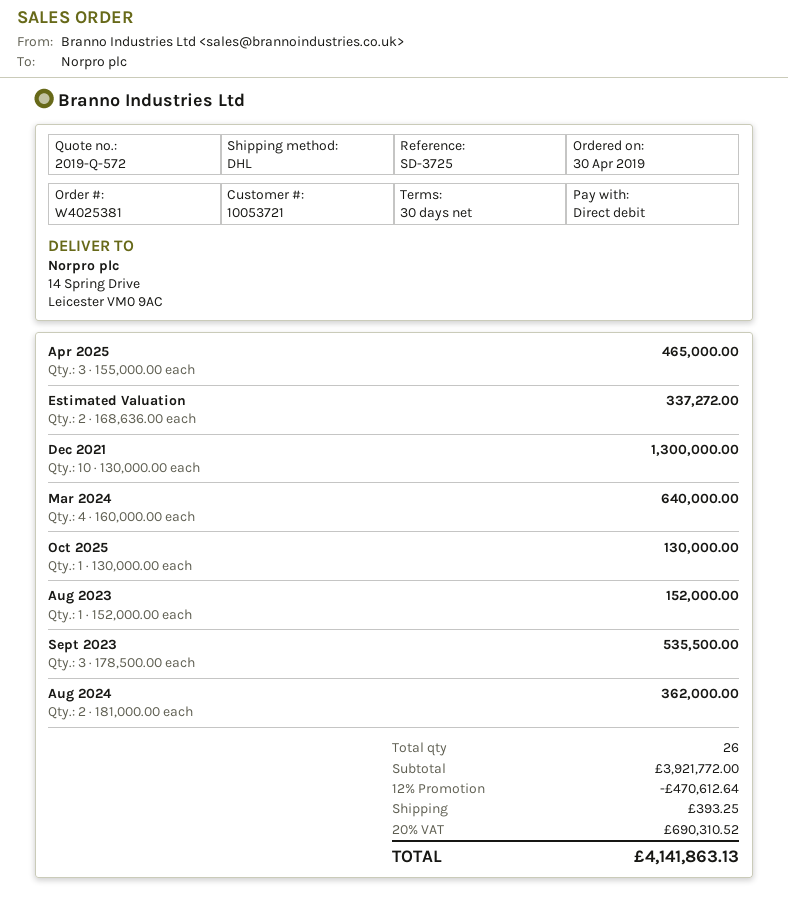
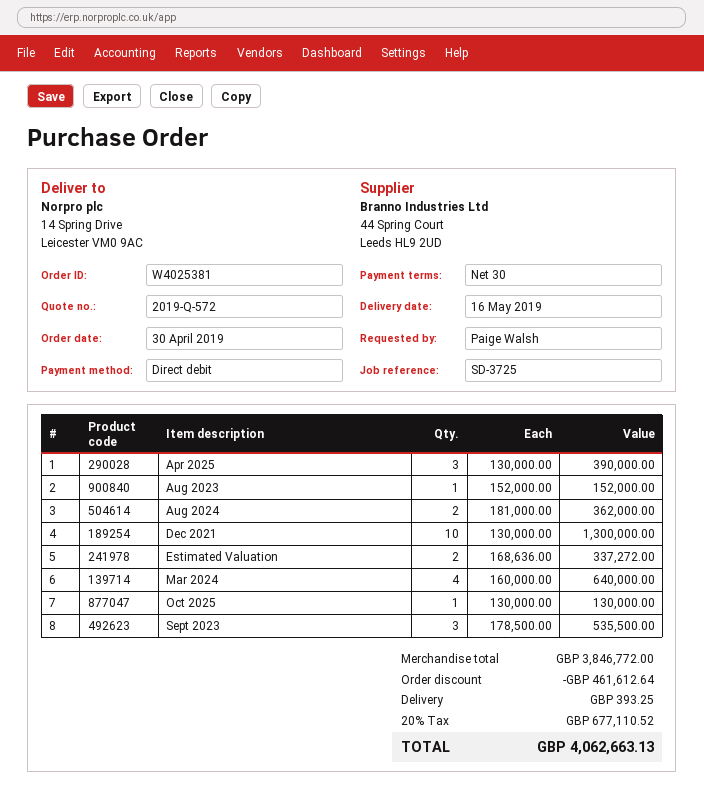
Apr 2025: 3 x 155000.00 = 465000.00 -> 3 x 130000.00 = 390000.00
subtotal: 3921772.00 -> 3846772.00
discount: 470612.64 -> 461612.64
tax: 20% = 690310.52 -> 20% = 677110.52
total: 4141863.13 -> 4062663.13

